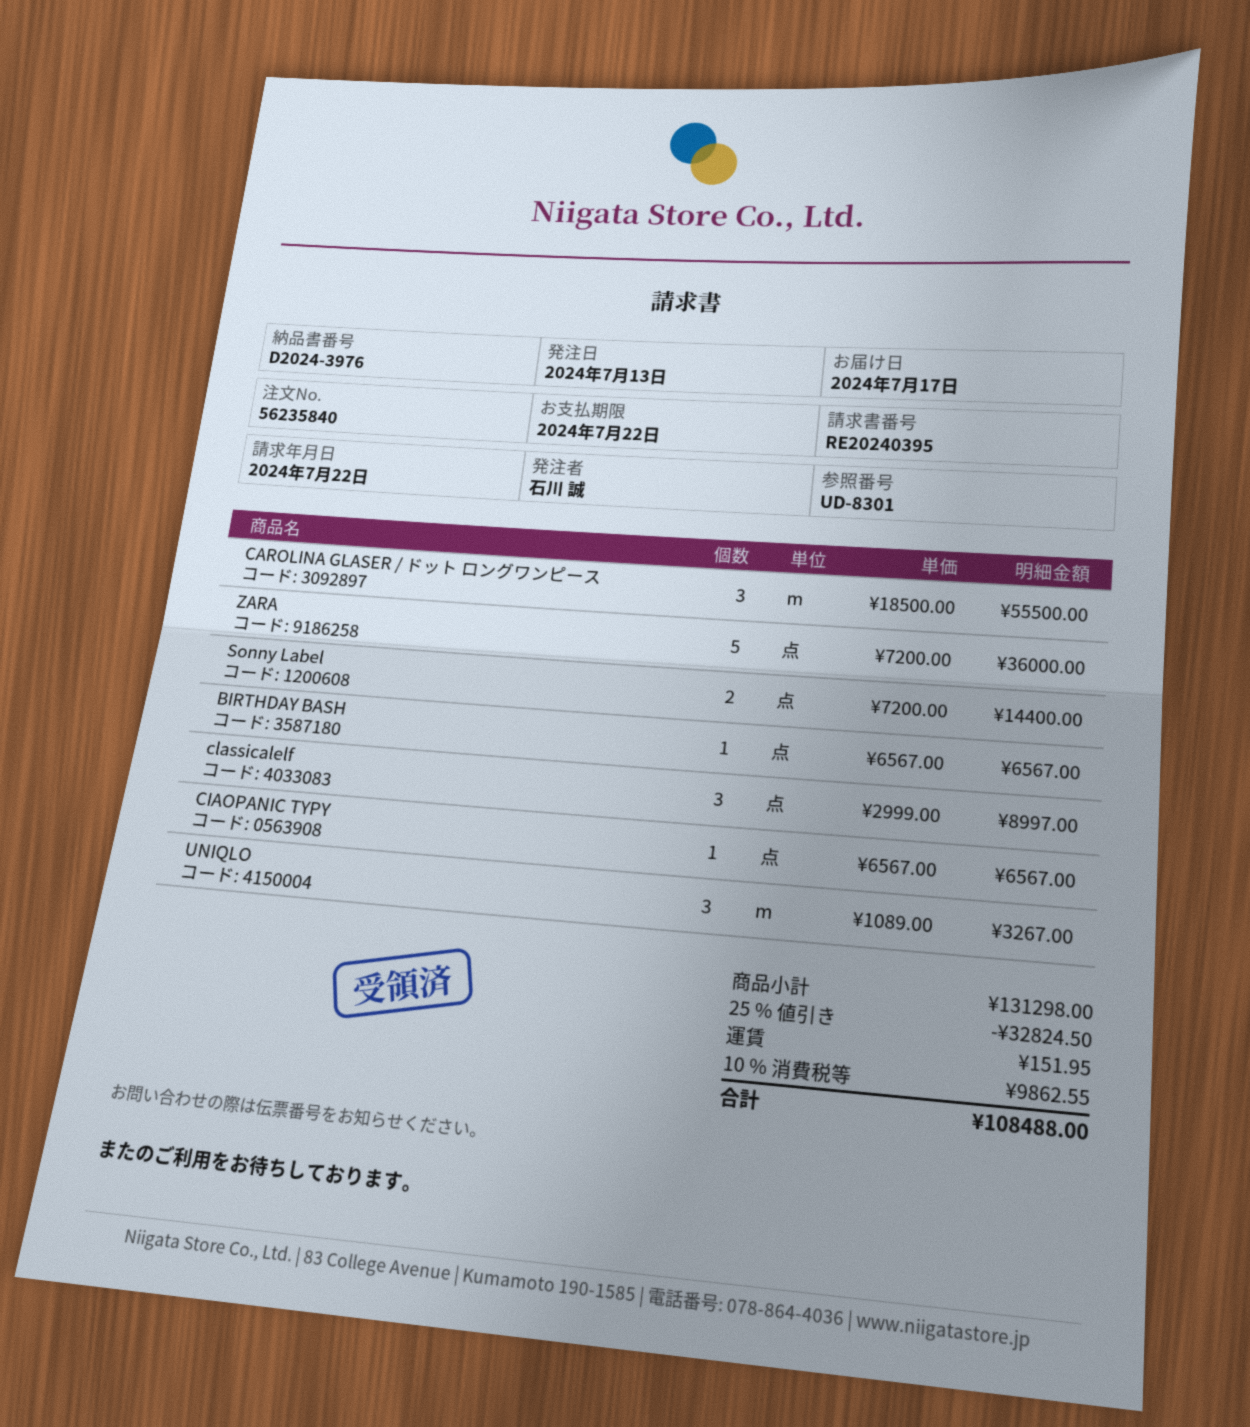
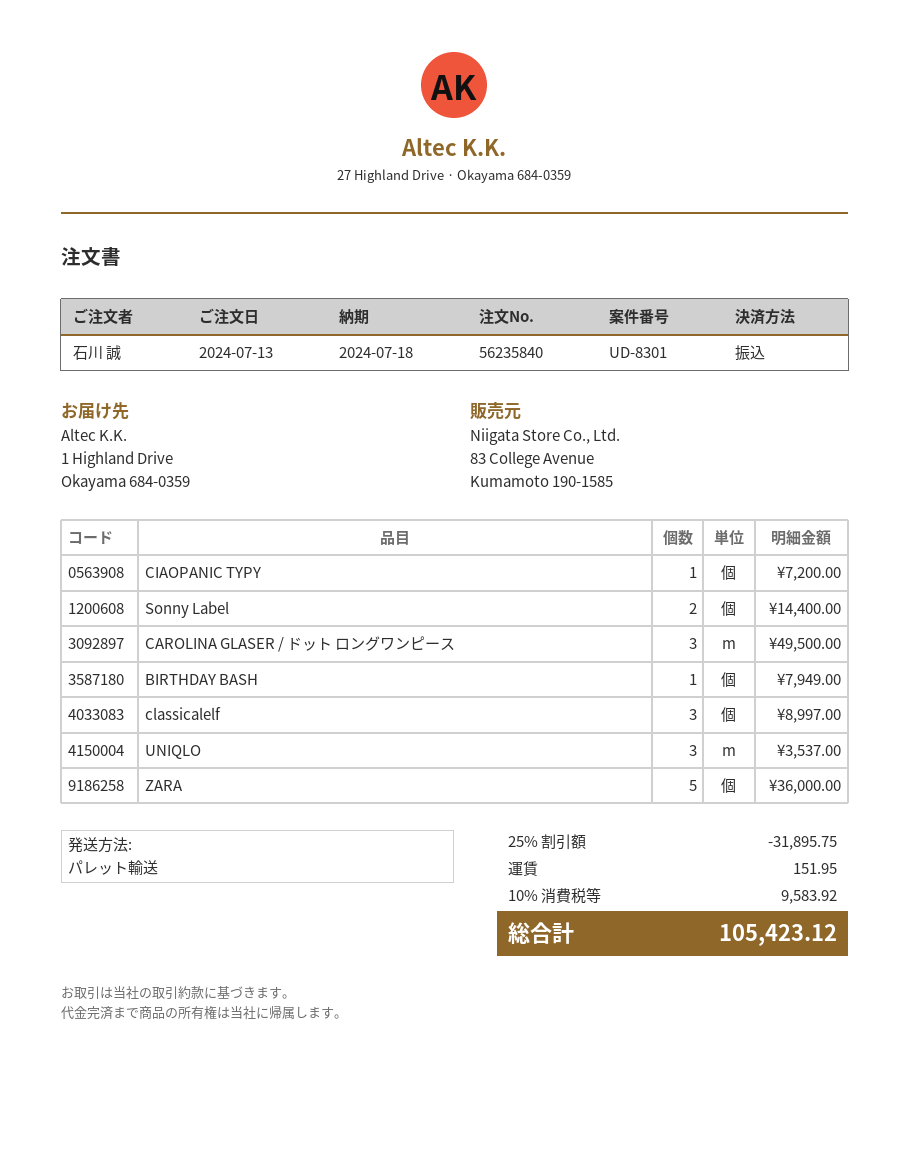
delivery date: 2024-07-17 -> 2024-07-18
CAROLINA GLASER / ドット ロングワンピース: 3 for 55500.00 -> 3 for 49500.00
BIRTHDAY BASH: 1 for 6567.00 -> 1 for 7949.00
CIAOPANIC TYPY: 1 for 6567.00 -> 1 for 7200.00
UNIQLO: 3 for 3267.00 -> 3 for 3537.00
discount: 25% = 32824.50 -> 25% = 31895.75
tax: 10% = 9862.55 -> 10% = 9583.92
total: 108488.00 -> 105423.12

